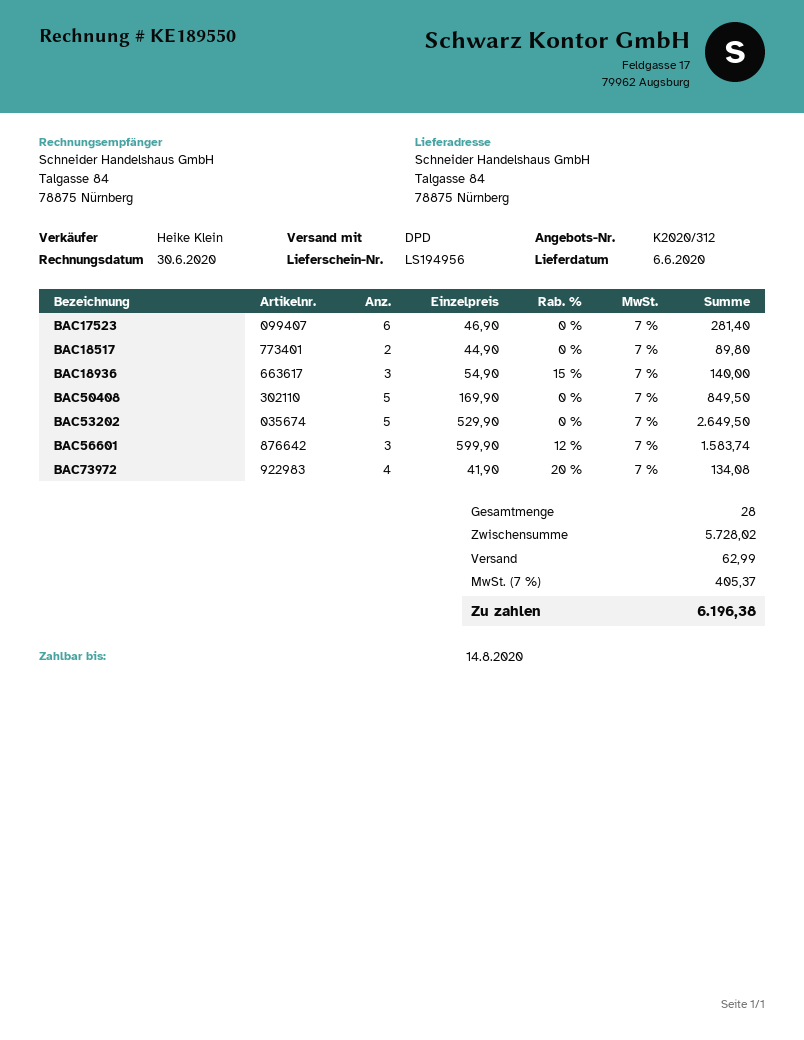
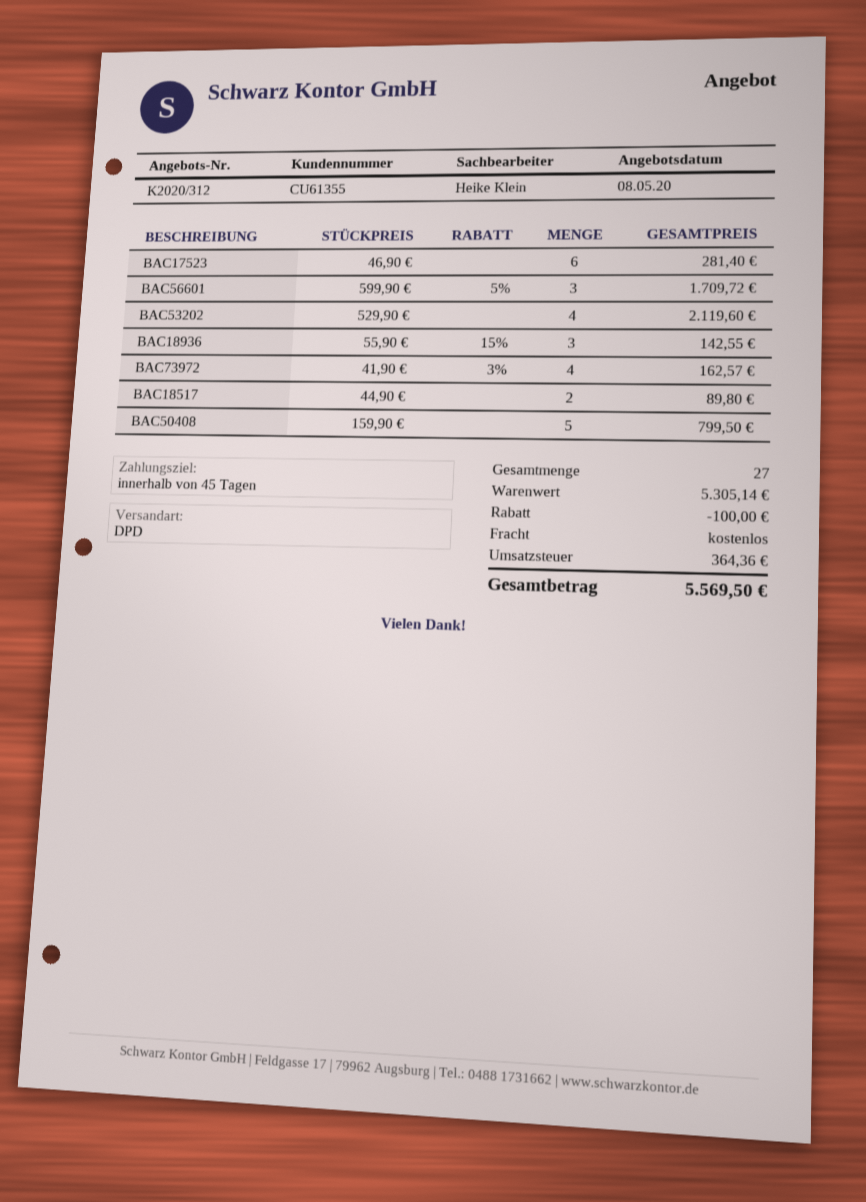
BAC18936: 3 x 54.90 - 15% = 140.00 -> 3 x 55.90 - 15% = 142.55
BAC50408: 5 x 169.90 = 849.50 -> 5 x 159.90 = 799.50
BAC53202: 5 x 529.90 = 2649.50 -> 4 x 529.90 = 2119.60
BAC56601: 3 x 599.90 - 12% = 1583.74 -> 3 x 599.90 - 5% = 1709.72
BAC73972: 4 x 41.90 - 20% = 134.08 -> 4 x 41.90 - 3% = 162.57
total quantity: 28 -> 27
subtotal: 5728.02 -> 5305.14
discount: none -> 100.00
shipping: 62.99 -> 0.00
tax: 405.37 -> 364.36
total: 6196.38 -> 5569.50

